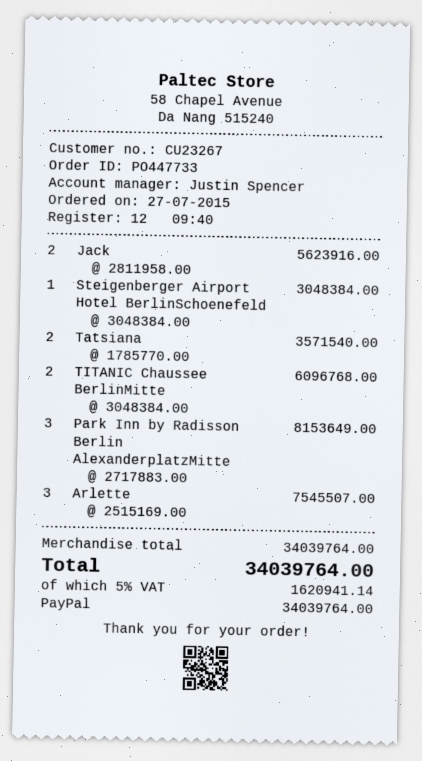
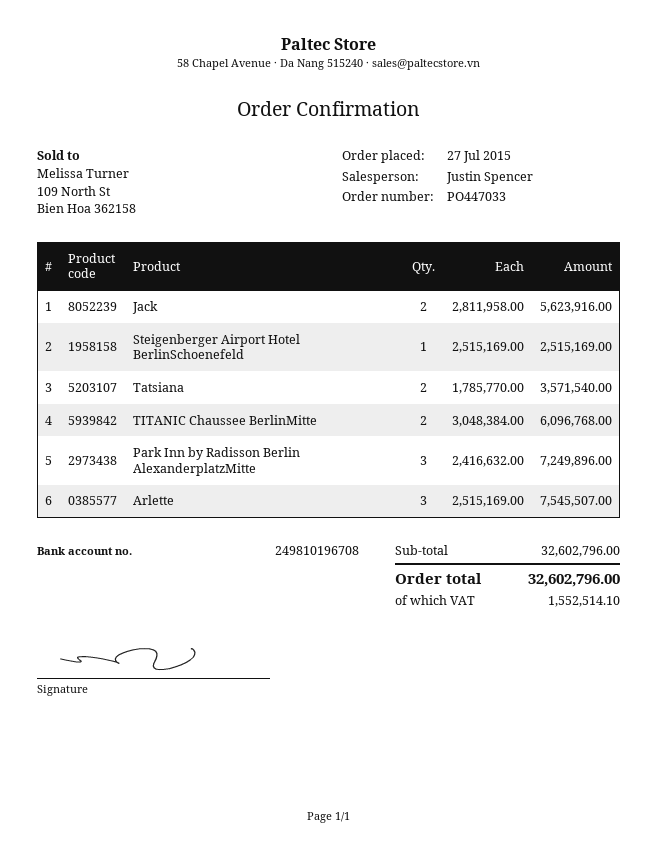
order number: PO447733 -> PO447033
Steigenberger Airport Hotel BerlinSchoenefeld: 1 x 3048384.00 = 3048384.00 -> 1 x 2515169.00 = 2515169.00
Park Inn by Radisson Berlin AlexanderplatzMitte: 3 x 2717883.00 = 8153649.00 -> 3 x 2416632.00 = 7249896.00
subtotal: 34039764.00 -> 32602796.00
tax: 1620941.14 -> 1552514.10
total: 34039764.00 -> 32602796.00

